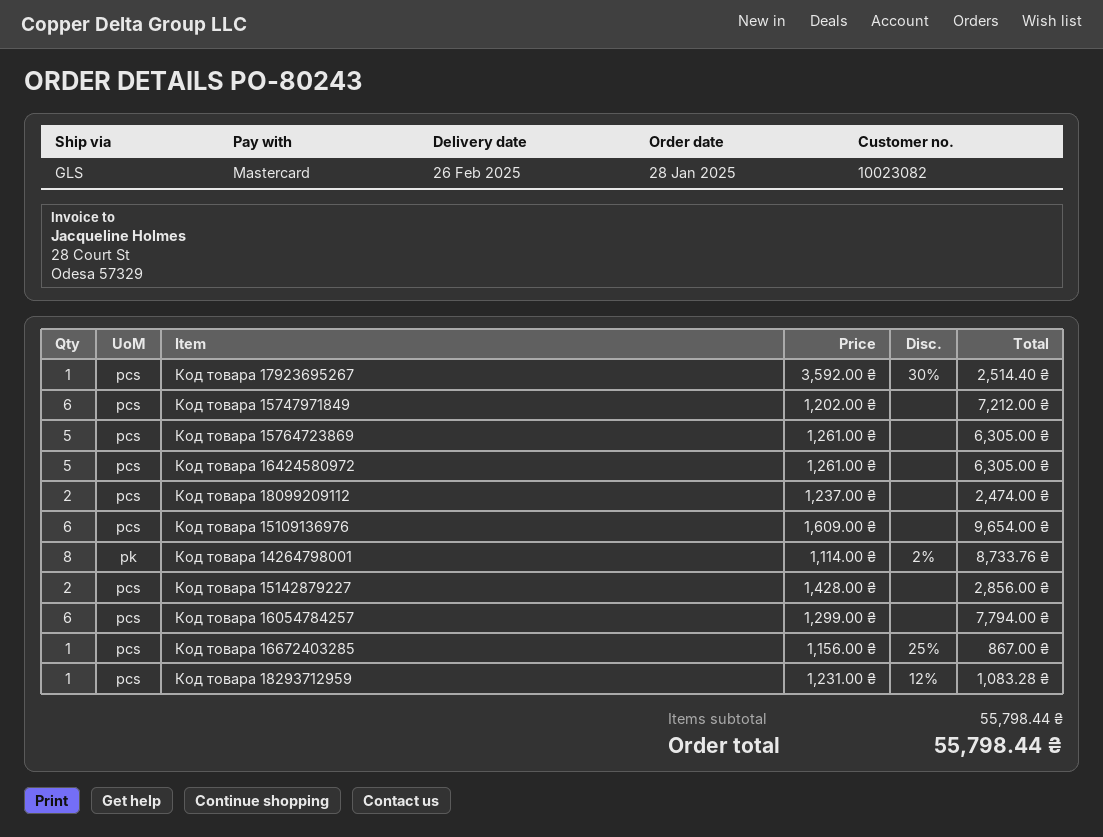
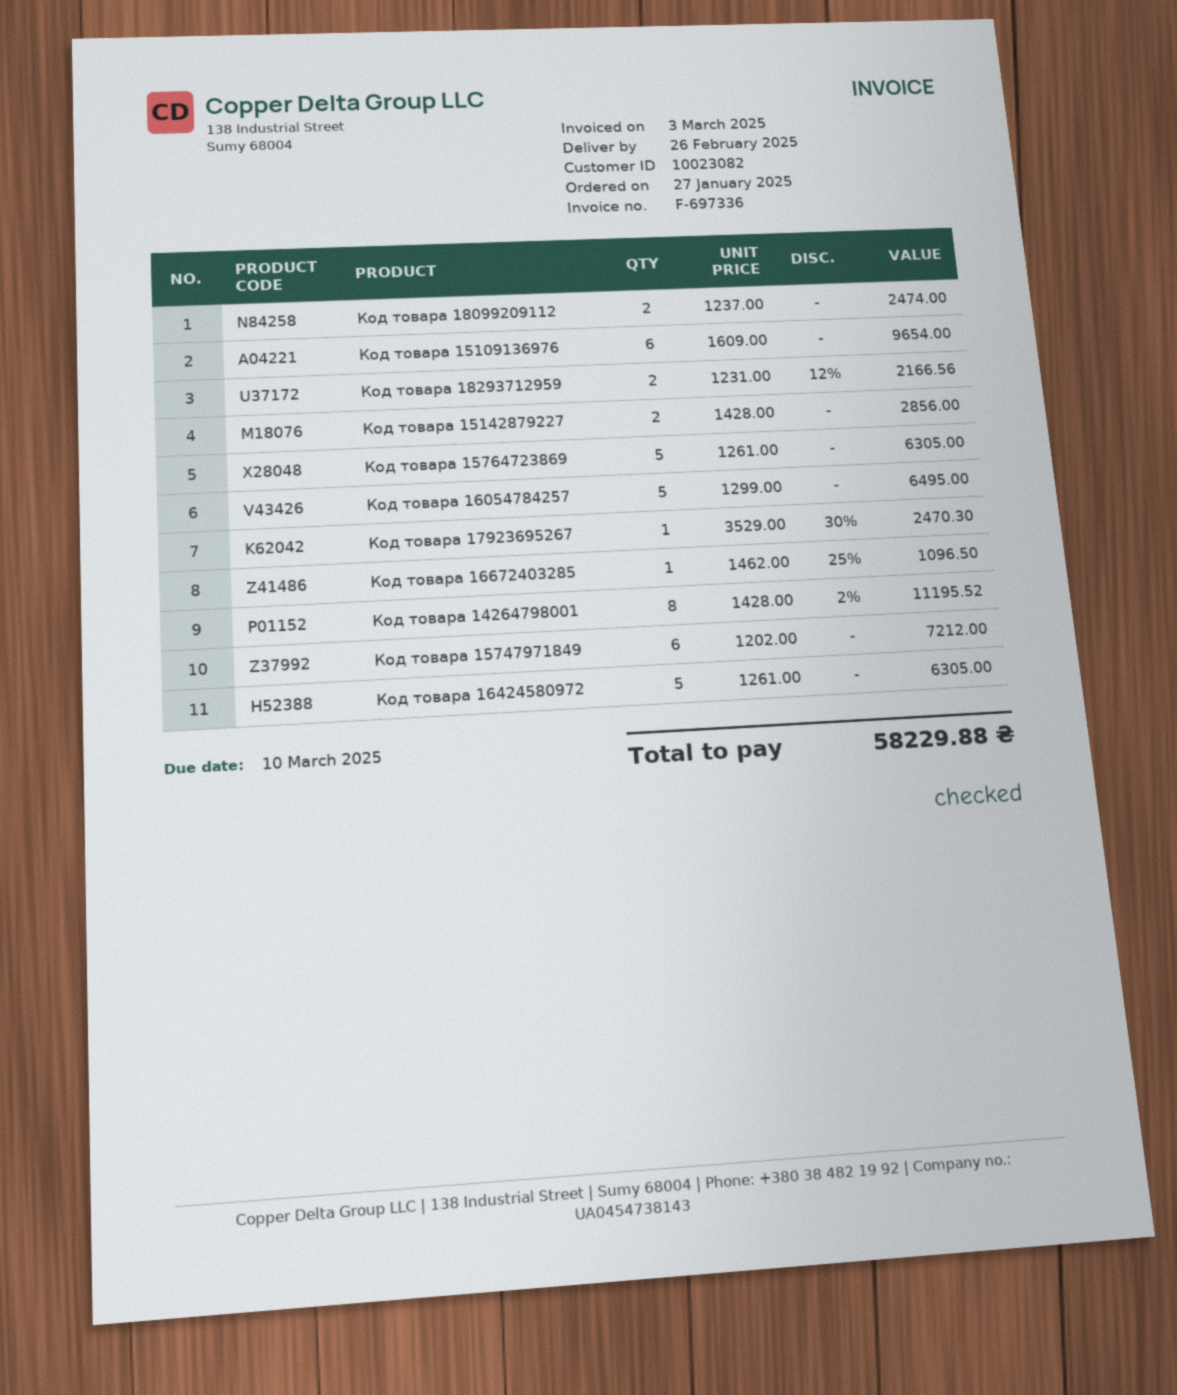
order date: 2025-01-28 -> 2025-01-27
Код товара 17923695267: 1 x 3592.00 - 30% = 2514.40 -> 1 x 3529.00 - 30% = 2470.30
Код товара 14264798001: 8 x 1114.00 - 2% = 8733.76 -> 8 x 1428.00 - 2% = 11195.52
Код товара 16054784257: 6 x 1299.00 = 7794.00 -> 5 x 1299.00 = 6495.00
Код товара 16672403285: 1 x 1156.00 - 25% = 867.00 -> 1 x 1462.00 - 25% = 1096.50
Код товара 18293712959: 1 x 1231.00 - 12% = 1083.28 -> 2 x 1231.00 - 12% = 2166.56
total: 55798.44 -> 58229.88

